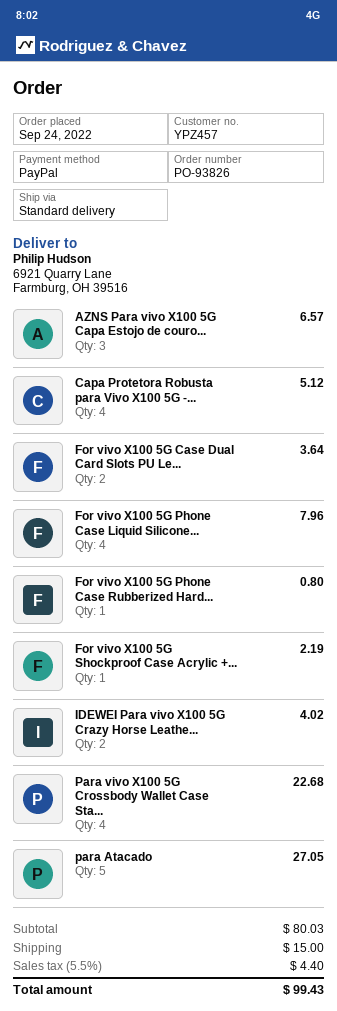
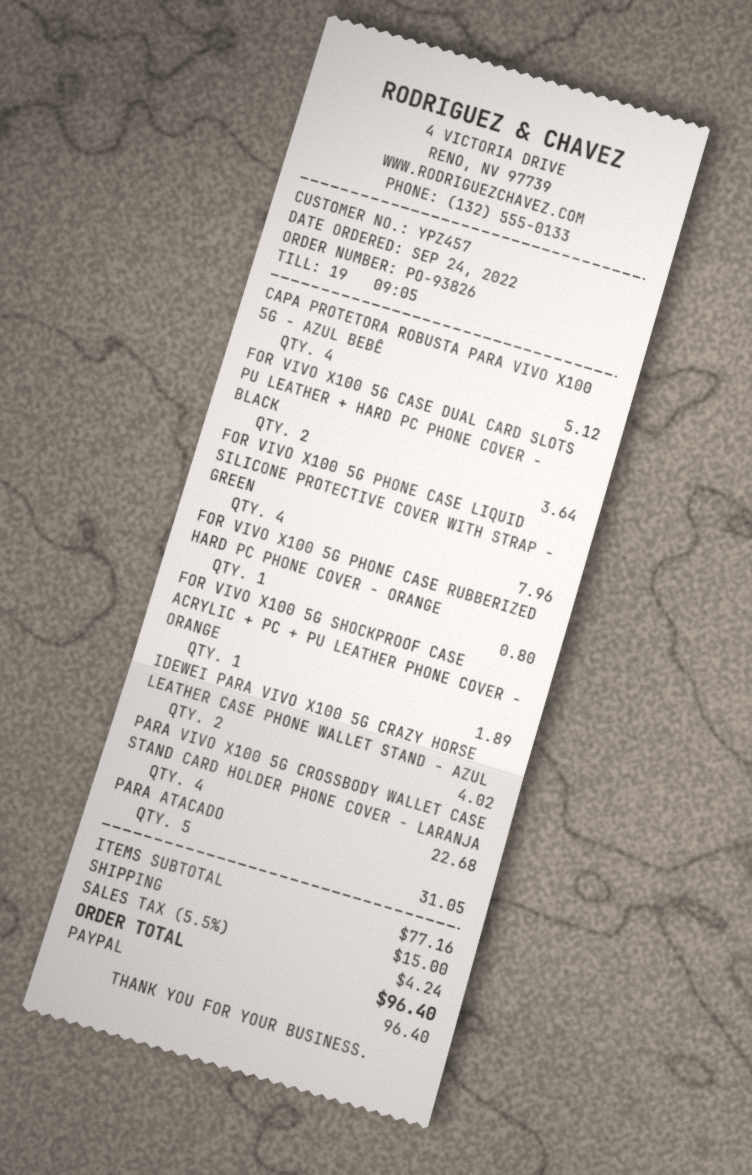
AZNS Para vivo X100 5G Capa Estojo de couro...: 3 for 6.57 -> none
For vivo X100 5G Shockproof Case Acrylic +...: 1 for 2.19 -> 1 for 1.89
para Atacado: 5 for 27.05 -> 5 for 31.05
subtotal: 80.03 -> 77.16
tax: 5.5% = 4.40 -> 5.5% = 4.24
total: 99.43 -> 96.40

